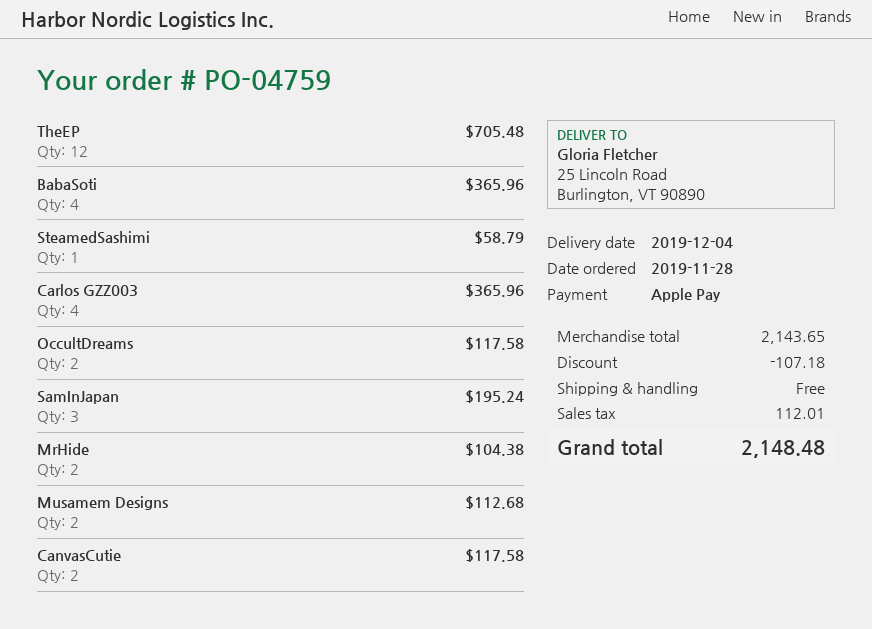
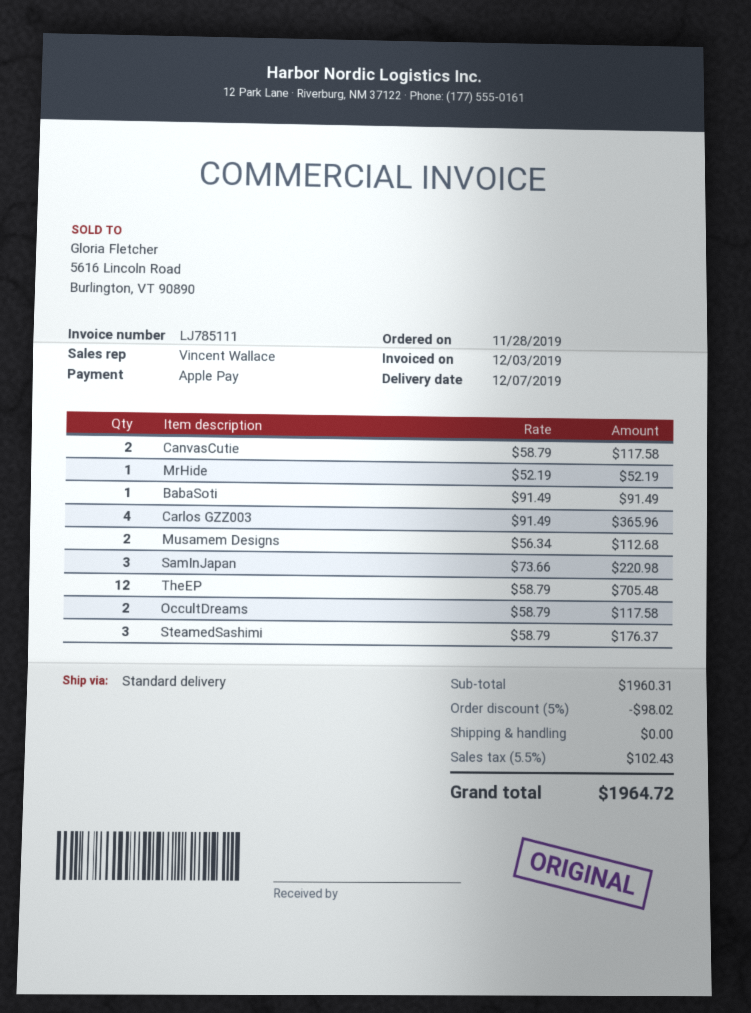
delivery date: 2019-12-04 -> 2019-12-07
BabaSoti: 4 for 365.96 -> 1 for 91.49
SteamedSashimi: 1 for 58.79 -> 3 for 176.37
SamInJapan: 3 for 195.24 -> 3 for 220.98
MrHide: 2 for 104.38 -> 1 for 52.19
subtotal: 2143.65 -> 1960.31
discount: 107.18 -> 98.02
tax: 112.01 -> 102.43
total: 2148.48 -> 1964.72

